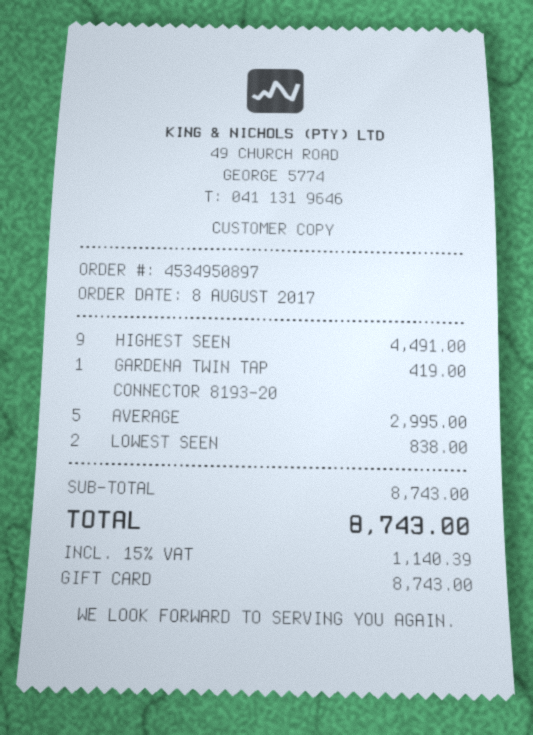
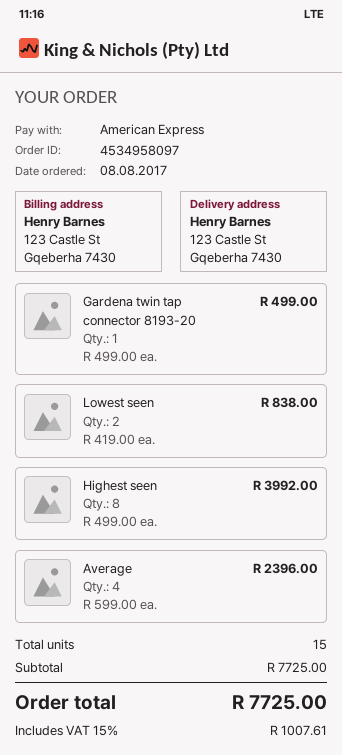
order number: 4534950897 -> 4534958097
payment method: gift card -> American Express
HIGHEST SEEN: 9 for 4491.00 -> 8 for 3992.00
GARDENA TWIN TAP CONNECTOR 8193-20: 1 for 419.00 -> 1 for 499.00
AVERAGE: 5 for 2995.00 -> 4 for 2396.00
subtotal: 8743.00 -> 7725.00
tax: 15% = 1140.39 -> 15% = 1007.61
total: 8743.00 -> 7725.00

